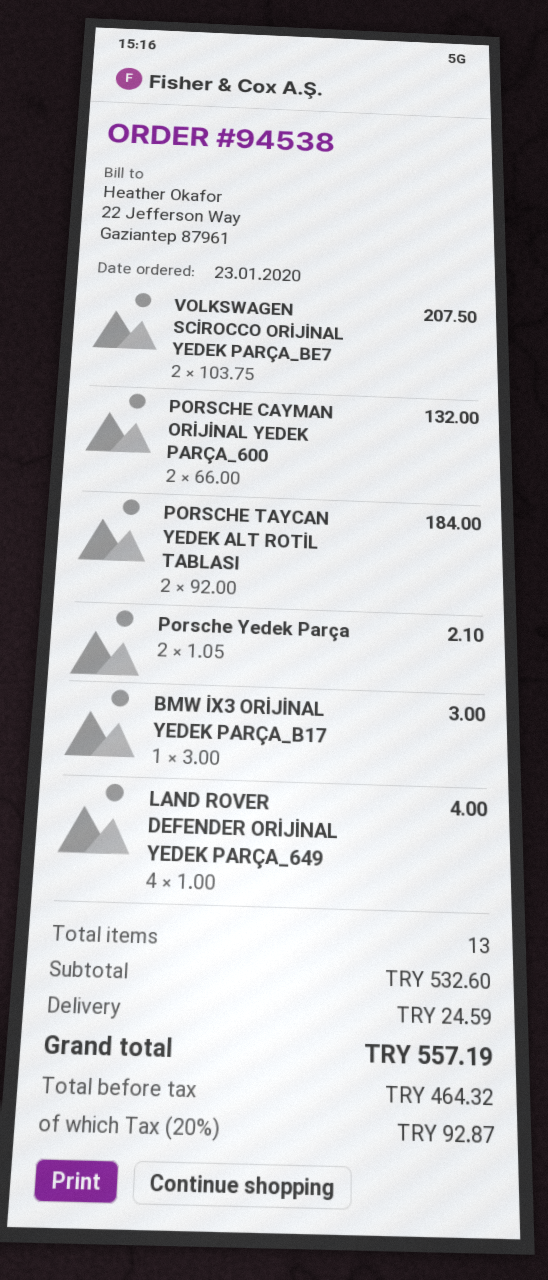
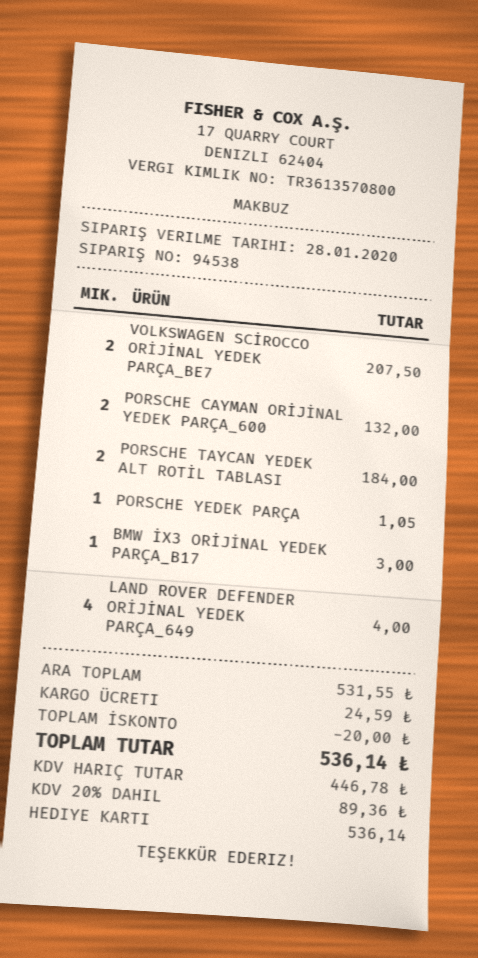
order date: 2020-01-23 -> 2020-01-28
Porsche Yedek Parça: 2 for 2.10 -> 1 for 1.05
subtotal: 532.60 -> 531.55
discount: none -> 20.00
net: 464.32 -> 446.78
tax: 20% = 92.87 -> 20% = 89.36
total: 557.19 -> 536.14

